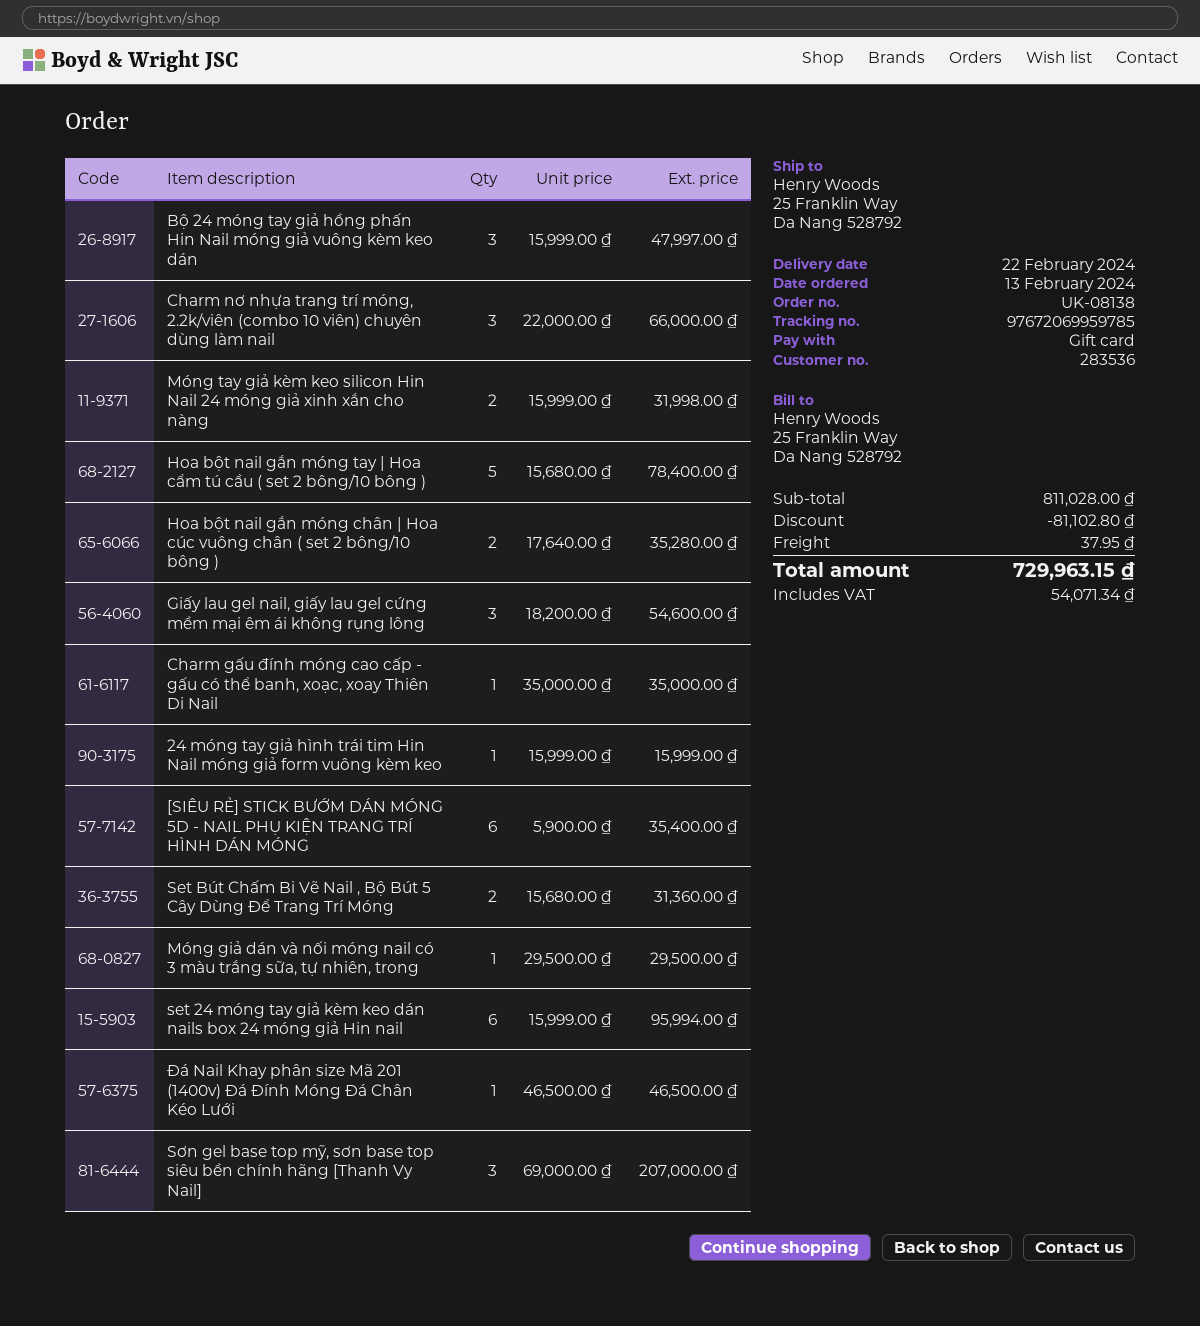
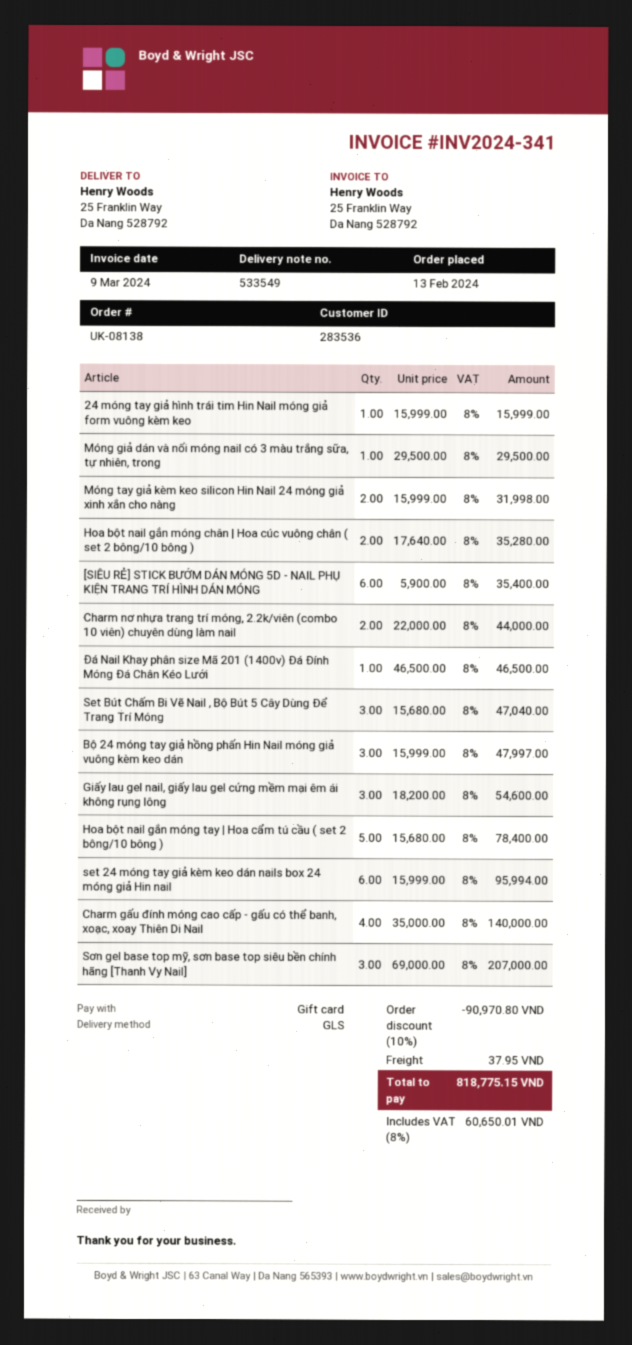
Charm nơ nhựa trang trí móng, 2.2k/viên (combo 10 viên) chuyên dùng làm nail: 3 x 22000.00 = 66000.00 -> 2 x 22000.00 = 44000.00
Charm gấu đính móng cao cấp - gấu có thể banh, xoạc, xoay Thiên Di Nail: 1 x 35000.00 = 35000.00 -> 4 x 35000.00 = 140000.00
Set Bút Chấm Bi Vẽ Nail , Bộ Bút 5 Cây Dùng Để Trang Trí Móng: 2 x 15680.00 = 31360.00 -> 3 x 15680.00 = 47040.00
discount: 81102.80 -> 90970.80
tax: 54071.34 -> 60650.01
total: 729963.15 -> 818775.15

